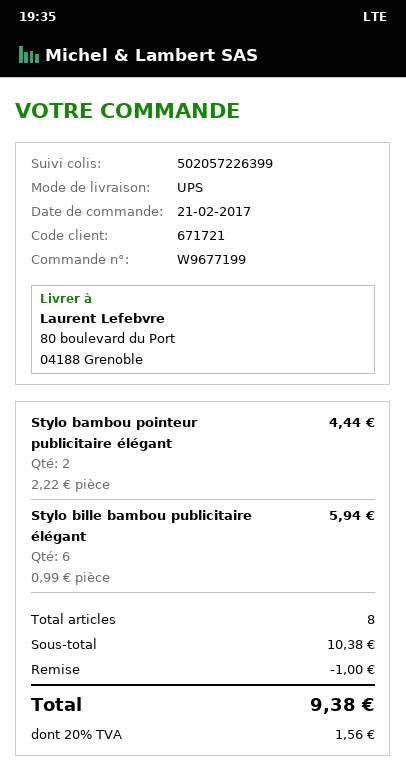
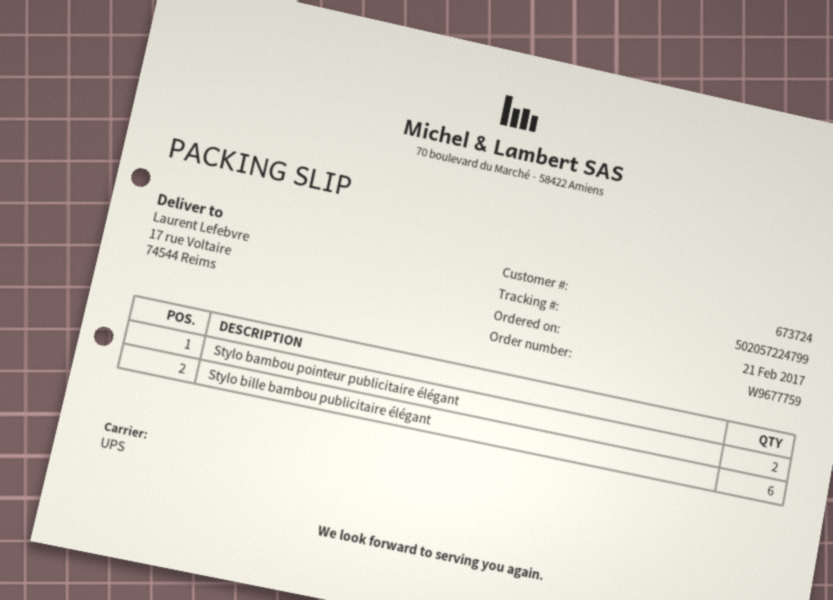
order number: W9677199 -> W9677759
customer number: 671721 -> 673724
tracking number: 502057226399 -> 502057224799
ship to: 80 boulevard du Port, 04188 Grenoble -> 17 rue Voltaire, 74544 Reims

